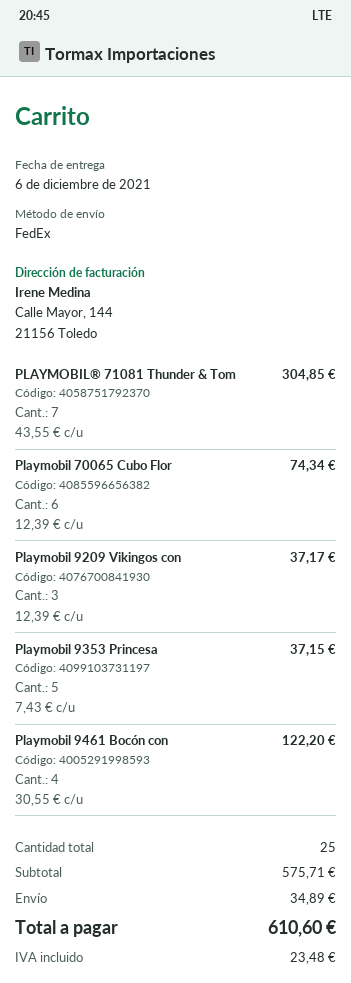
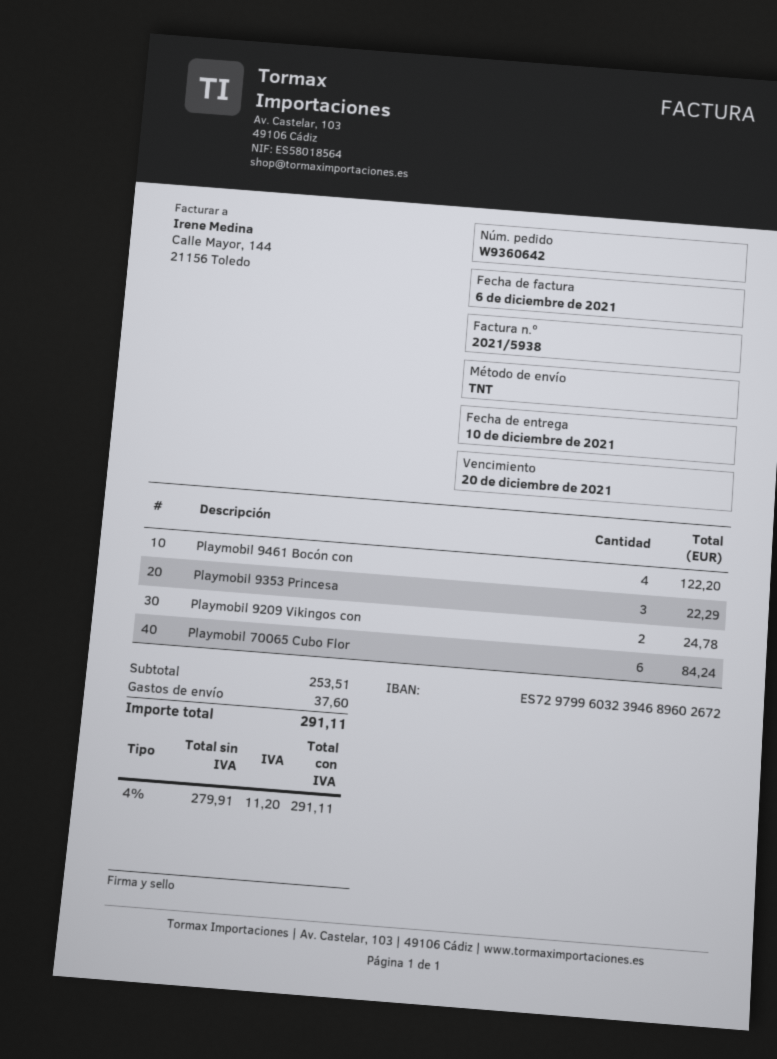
delivery date: 2021-12-06 -> 2021-12-10
shipping method: FedEx -> TNT
PLAYMOBIL® 71081 Thunder & Tom: 7 for 304.85 -> none
Playmobil 70065 Cubo Flor: 6 for 74.34 -> 6 for 84.24
Playmobil 9209 Vikingos con: 3 for 37.17 -> 2 for 24.78
Playmobil 9353 Princesa: 5 for 37.15 -> 3 for 22.29
subtotal: 575.71 -> 253.51
shipping: 34.89 -> 37.60
tax: 23.48 -> 11.20
total: 610.60 -> 291.11

